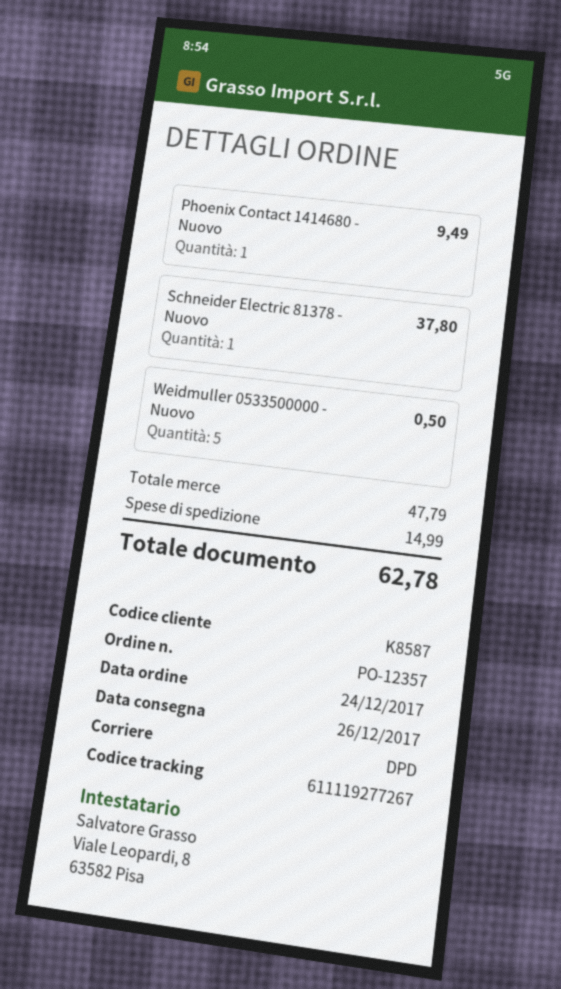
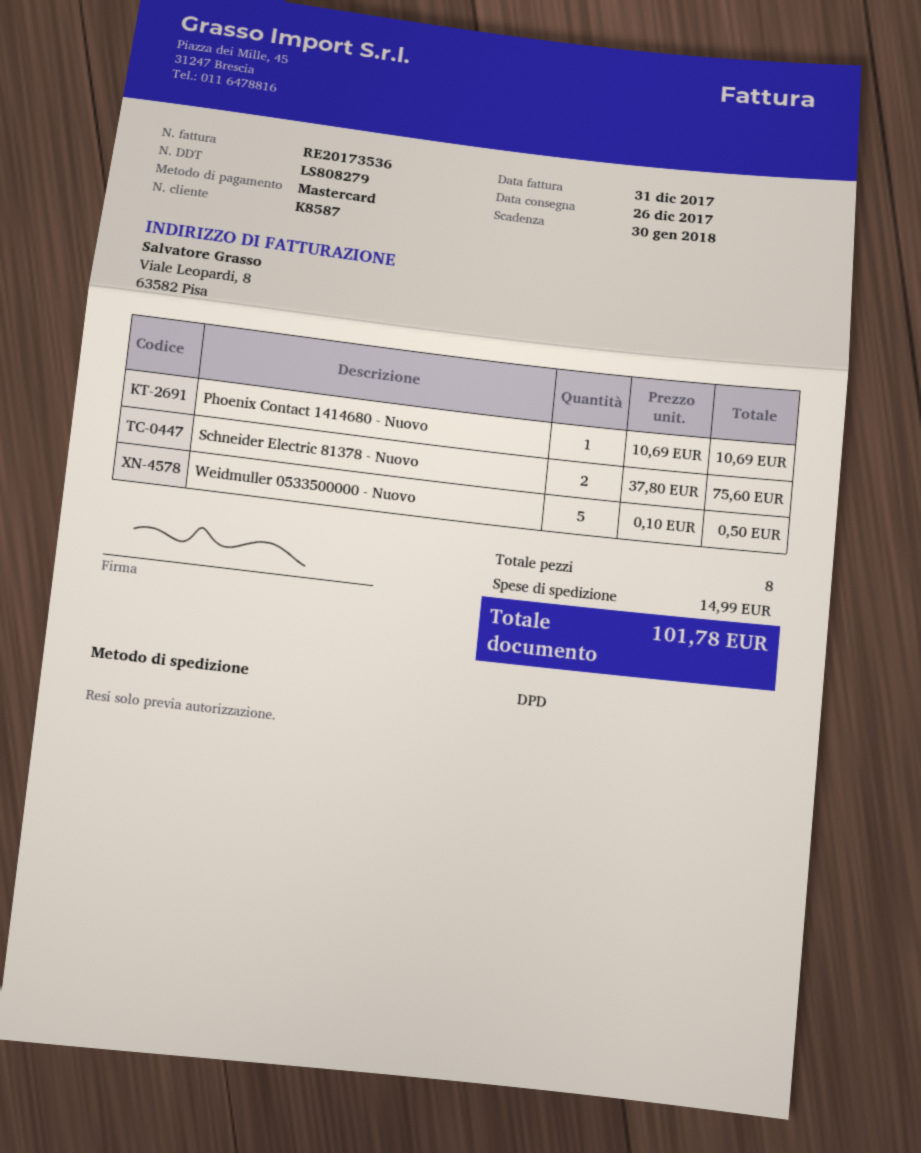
Phoenix Contact 1414680 - Nuovo: 1 for 9.49 -> 1 for 10.69
Schneider Electric 81378 - Nuovo: 1 for 37.80 -> 2 for 75.60
total: 62.78 -> 101.78

